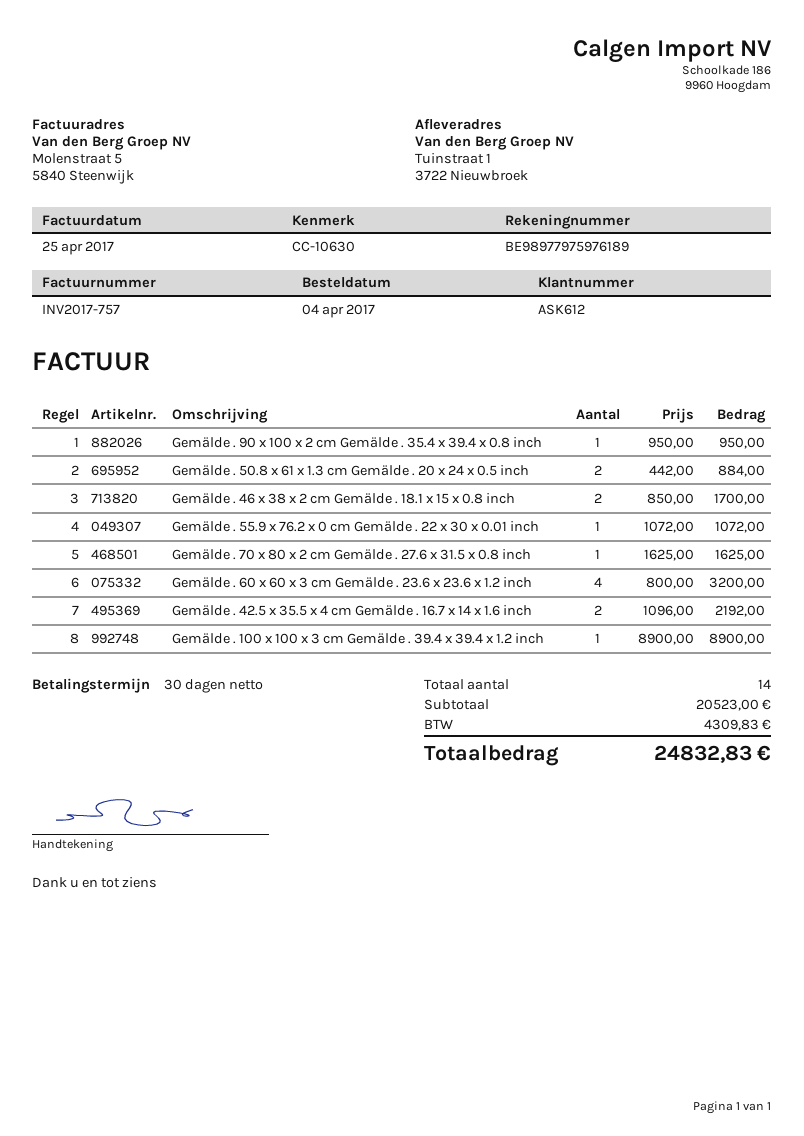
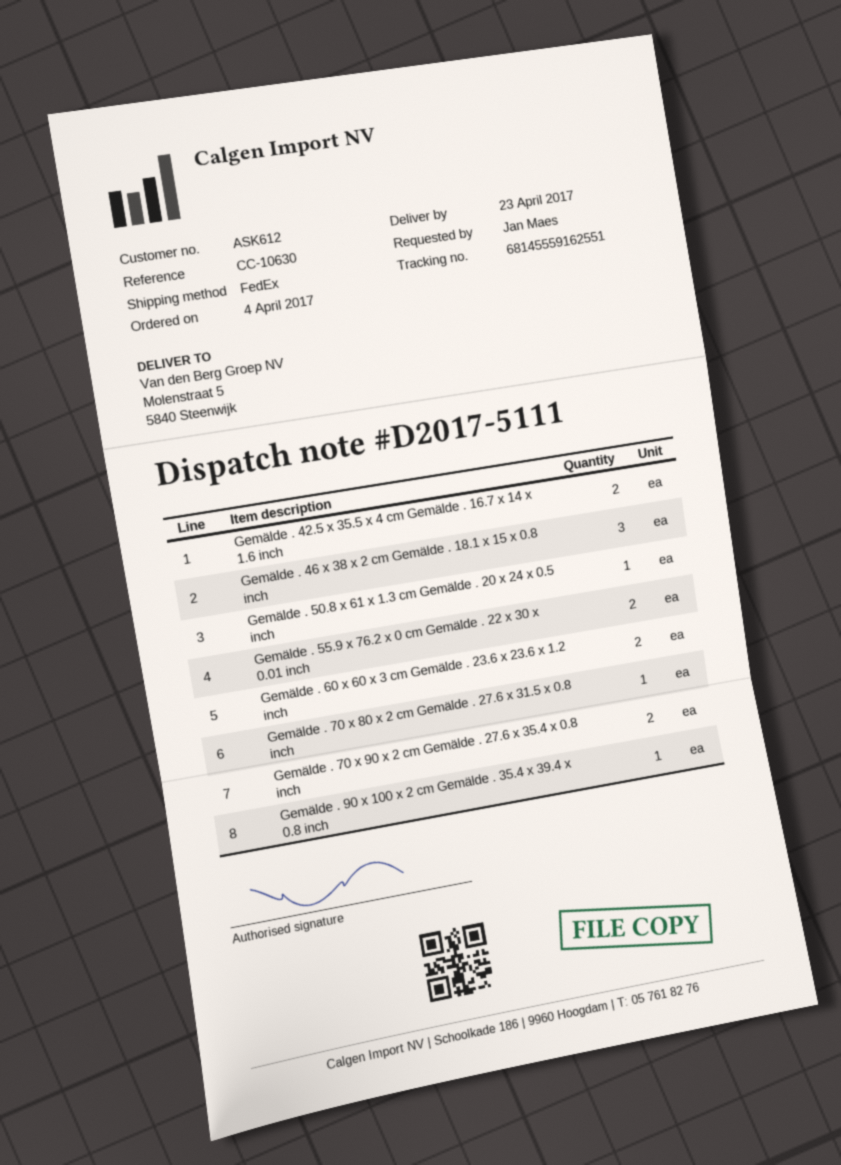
ship to: Tuinstraat 1, 3722 Nieuwbroek -> Molenstraat 5, 5840 Steenwijk
Gemälde . 50.8 x 61 x 1.3 cm Gemälde . 20 x 24 x 0.5 inch: 2 -> 1
Gemälde . 46 x 38 x 2 cm Gemälde . 18.1 x 15 x 0.8 inch: 2 -> 3
Gemälde . 55.9 x 76.2 x 0 cm Gemälde . 22 x 30 x 0.01 inch: 1 -> 2
Gemälde . 60 x 60 x 3 cm Gemälde . 23.6 x 23.6 x 1.2 inch: 4 -> 2
Gemälde . 100 x 100 x 3 cm Gemälde . 39.4 x 39.4 x 1.2 inch: 1 -> none
Gemälde . 70 x 90 x 2 cm Gemälde . 27.6 x 35.4 x 0.8 inch: none -> 2

